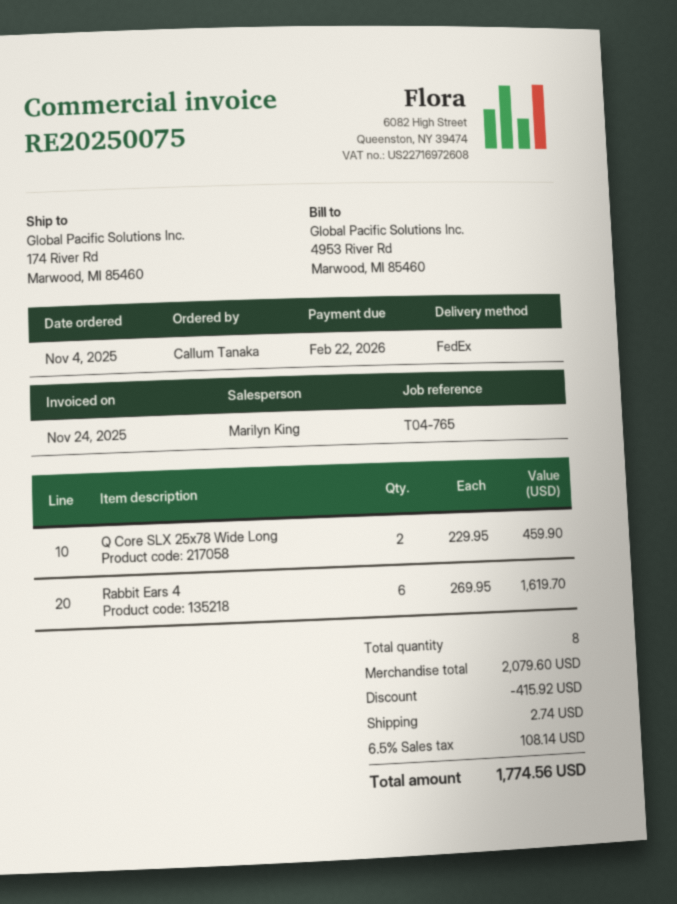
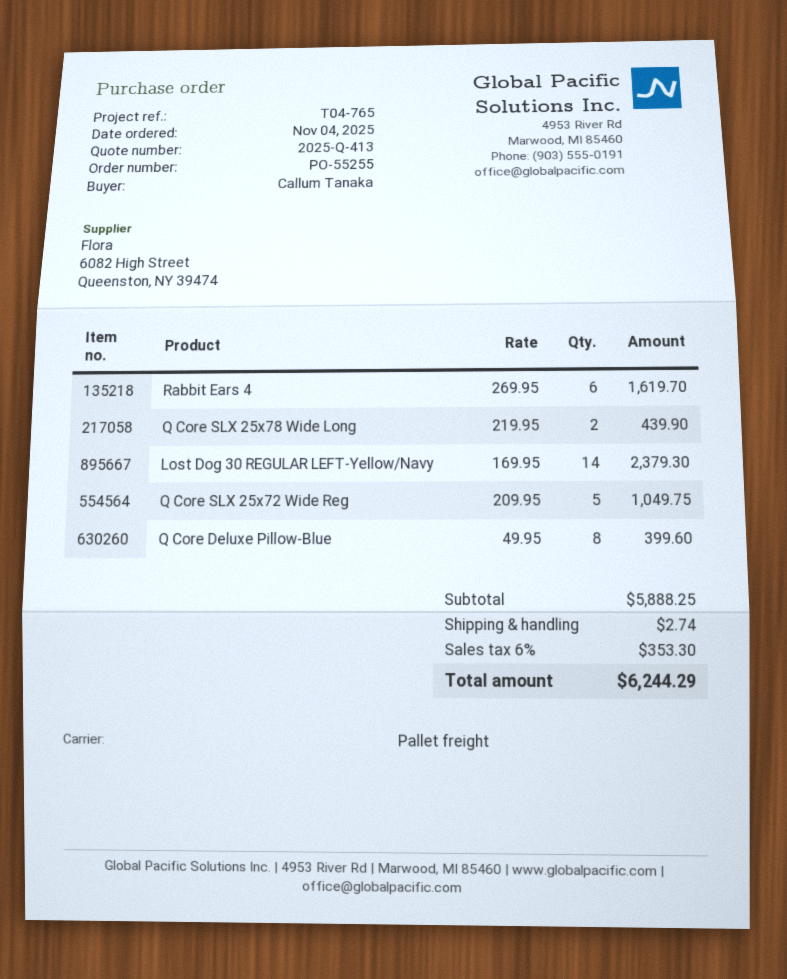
shipping method: FedEx -> pallet freight
Q Core SLX 25x78 Wide Long: 2 x 229.95 = 459.90 -> 2 x 219.95 = 439.90
Lost Dog 30 REGULAR LEFT-Yellow/Navy: none -> 14 x 169.95 = 2379.30
Q Core SLX 25x72 Wide Reg: none -> 5 x 209.95 = 1049.75
Q Core Deluxe Pillow-Blue: none -> 8 x 49.95 = 399.60
subtotal: 2079.60 -> 5888.25
discount: 415.92 -> none
tax: 6.5% = 108.14 -> 6% = 353.30
total: 1774.56 -> 6244.29

